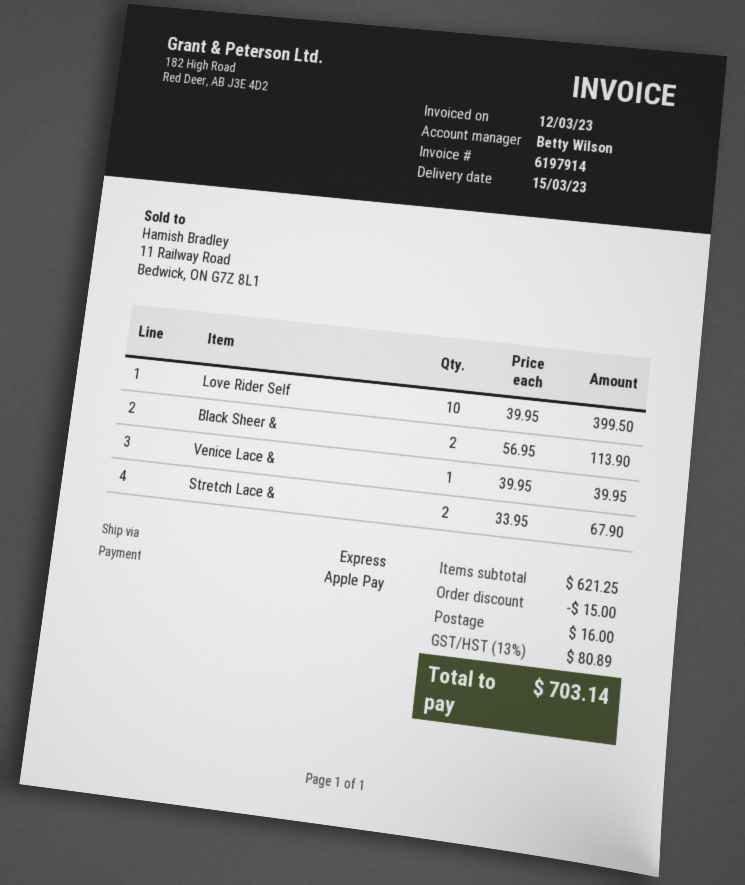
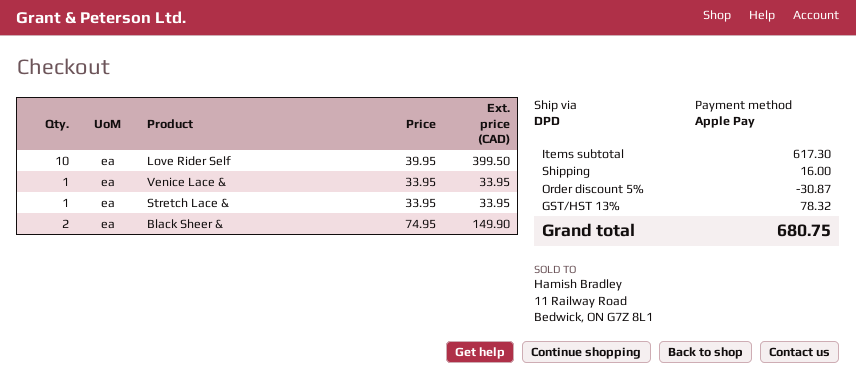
shipping method: express -> DPD
Black Sheer &: 2 x 56.95 = 113.90 -> 2 x 74.95 = 149.90
Venice Lace &: 1 x 39.95 = 39.95 -> 1 x 33.95 = 33.95
Stretch Lace &: 2 x 33.95 = 67.90 -> 1 x 33.95 = 33.95
subtotal: 621.25 -> 617.30
discount: 15.00 -> 30.87
tax: 13% = 80.89 -> 13% = 78.32
total: 703.14 -> 680.75

